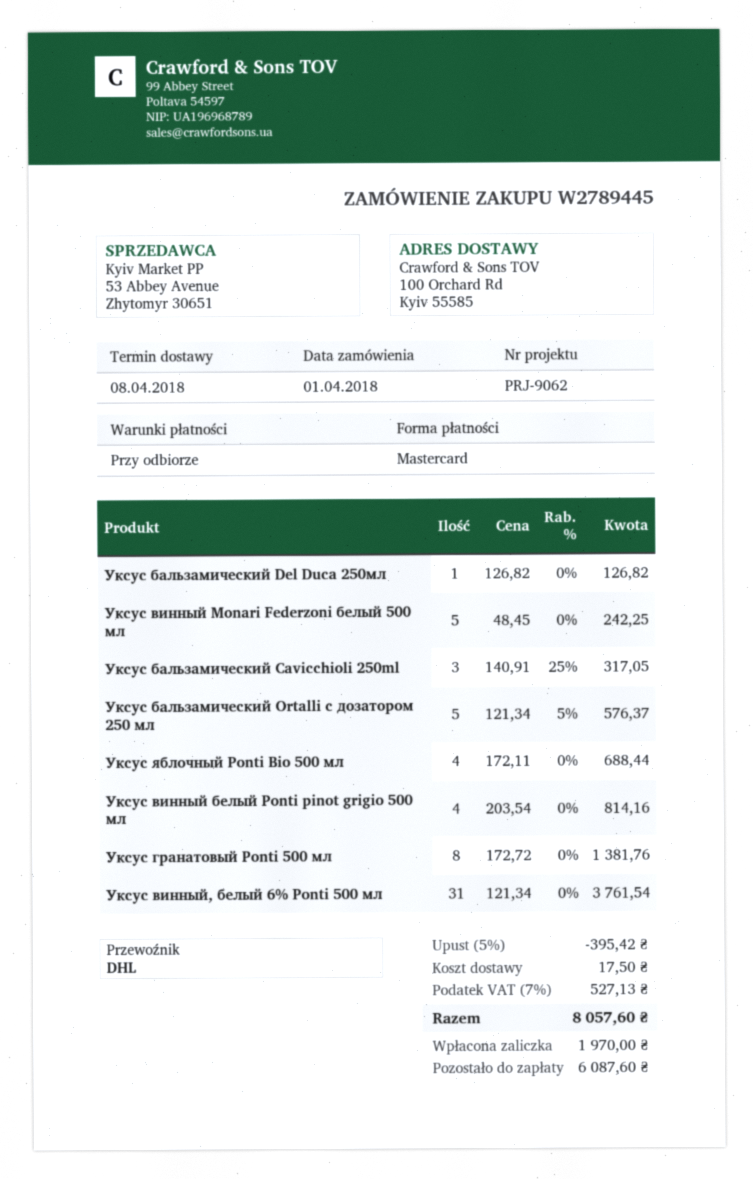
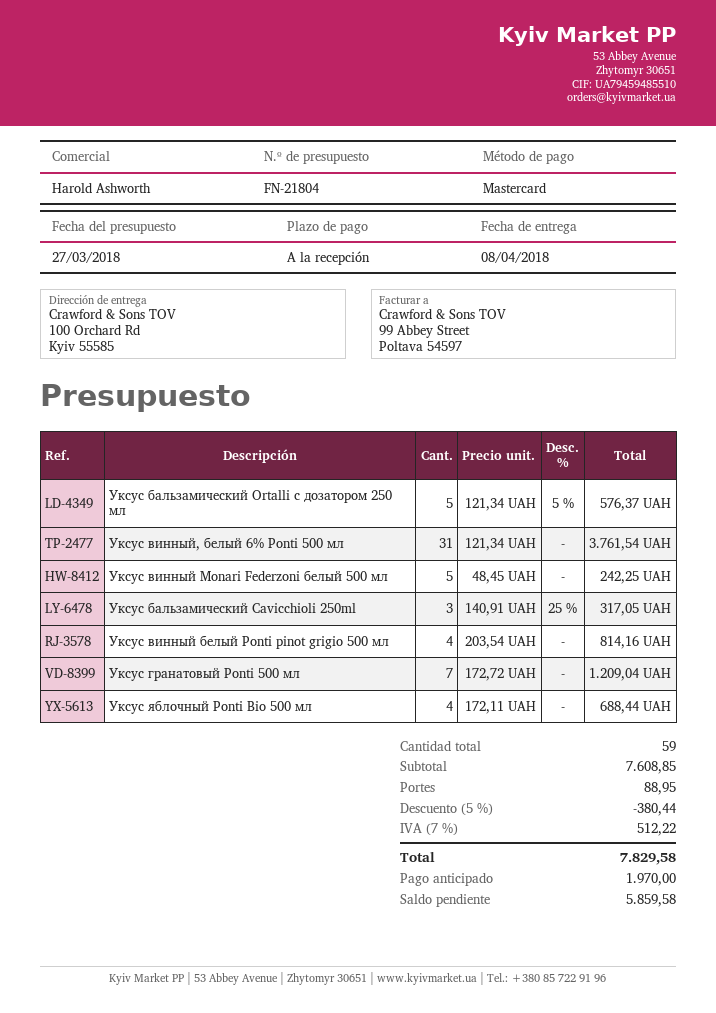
Уксус бальзамический Del Duca 250мл: 1 x 126.82 = 126.82 -> none
Уксус гранатовый Ponti 500 мл: 8 x 172.72 = 1381.76 -> 7 x 172.72 = 1209.04
discount: 5% = 395.42 -> 5% = 380.44
shipping: 17.50 -> 88.95
tax: 7% = 527.13 -> 7% = 512.22
total: 8057.60 -> 7829.58
balance: 6087.60 -> 5859.58

